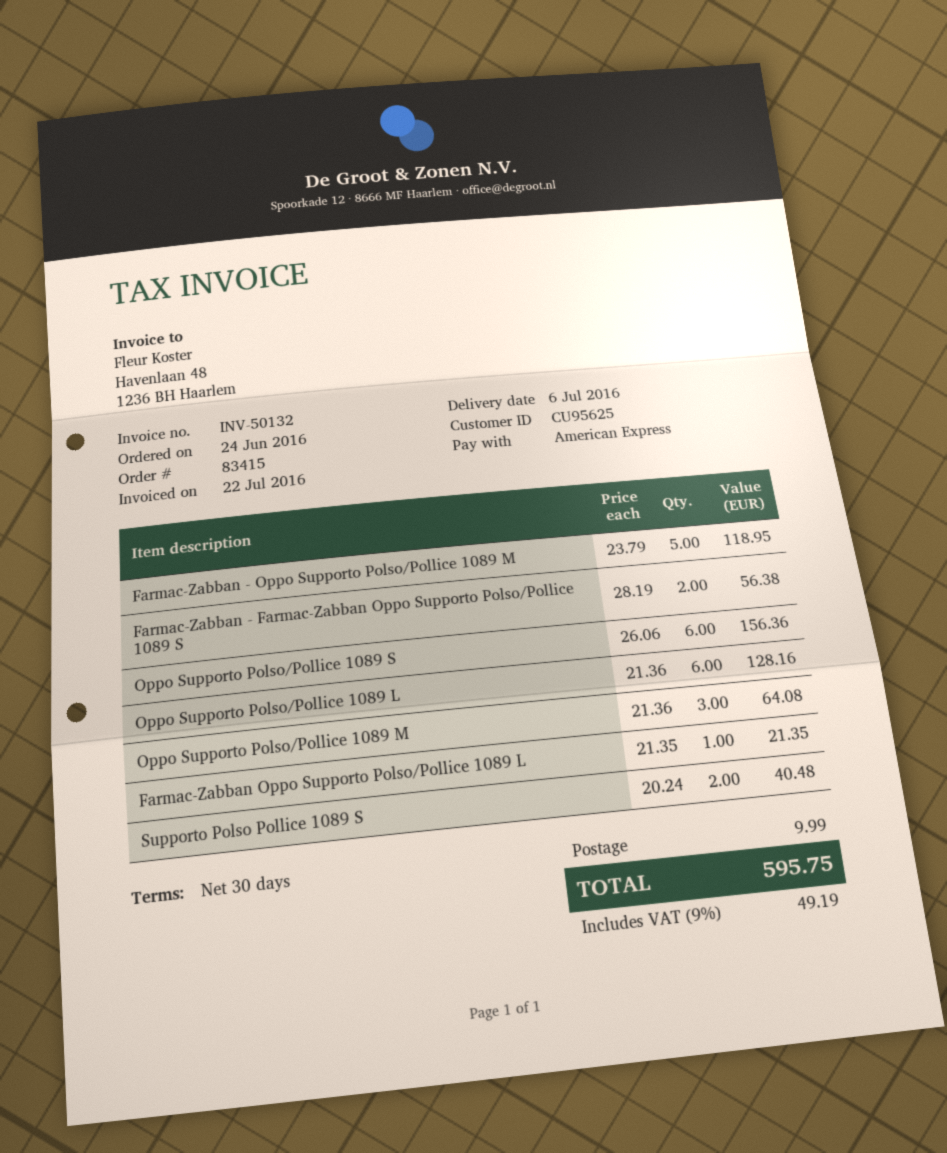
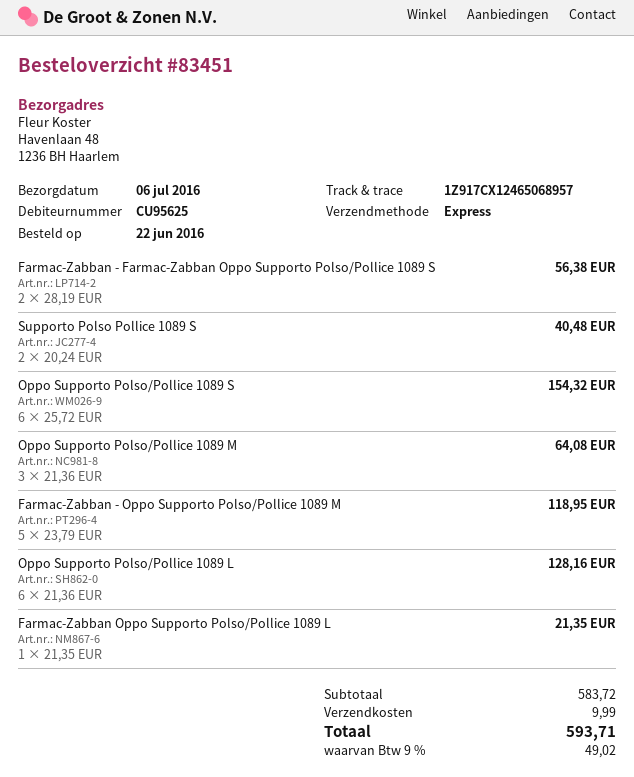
order number: 83415 -> 83451
order date: 2016-06-24 -> 2016-06-22
Oppo Supporto Polso/Pollice 1089 S: 6 x 26.06 = 156.36 -> 6 x 25.72 = 154.32
tax: 9% = 49.19 -> 9% = 49.02
total: 595.75 -> 593.71

